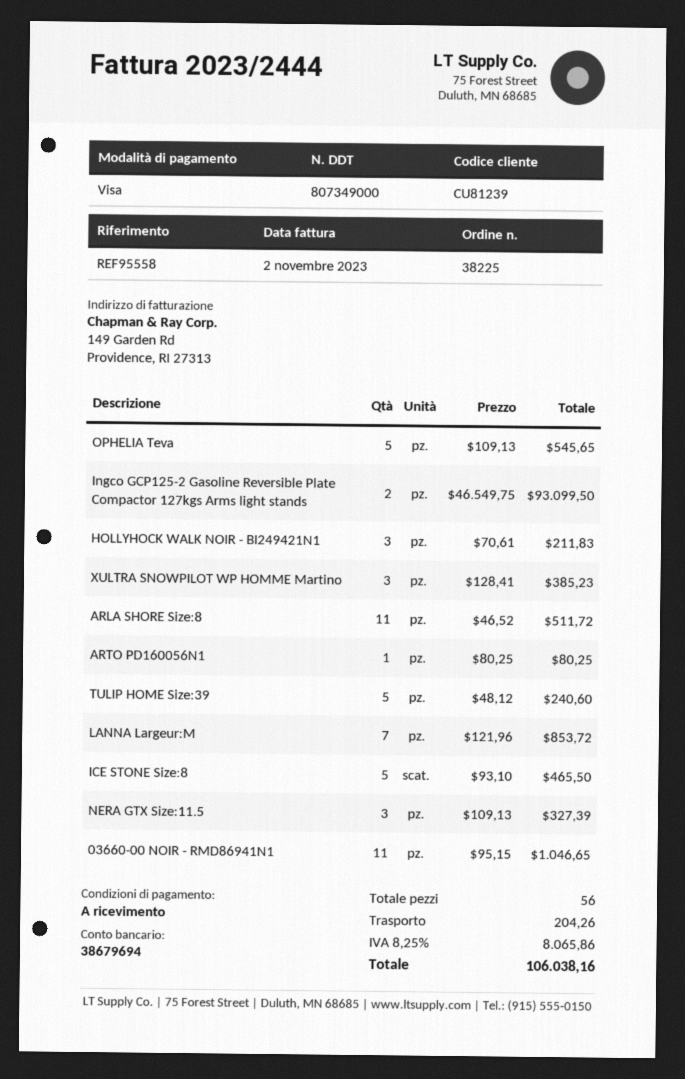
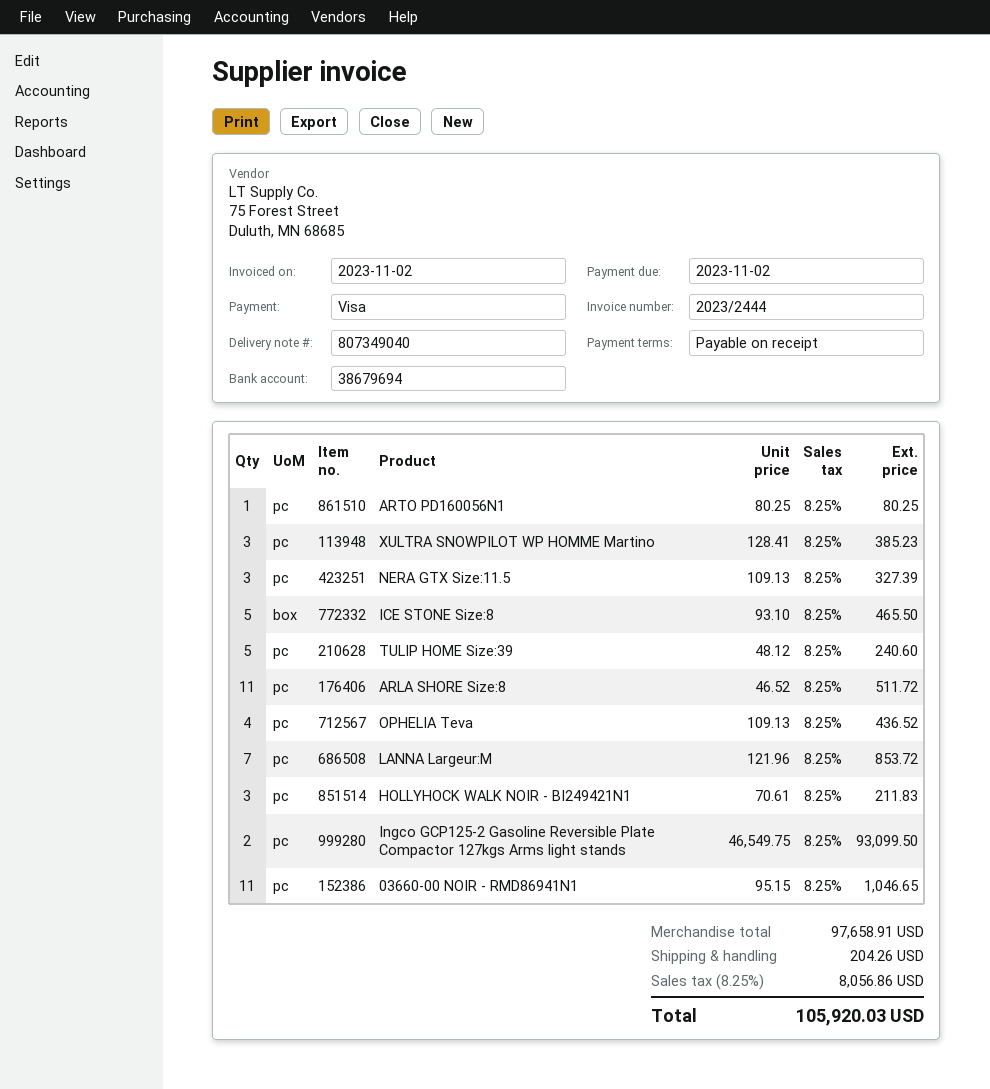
delivery note number: 807349000 -> 807349040
OPHELIA Teva: 5 x 109.13 = 545.65 -> 4 x 109.13 = 436.52
tax: 8.25% = 8065.86 -> 8.25% = 8056.86
total: 106038.16 -> 105920.03

